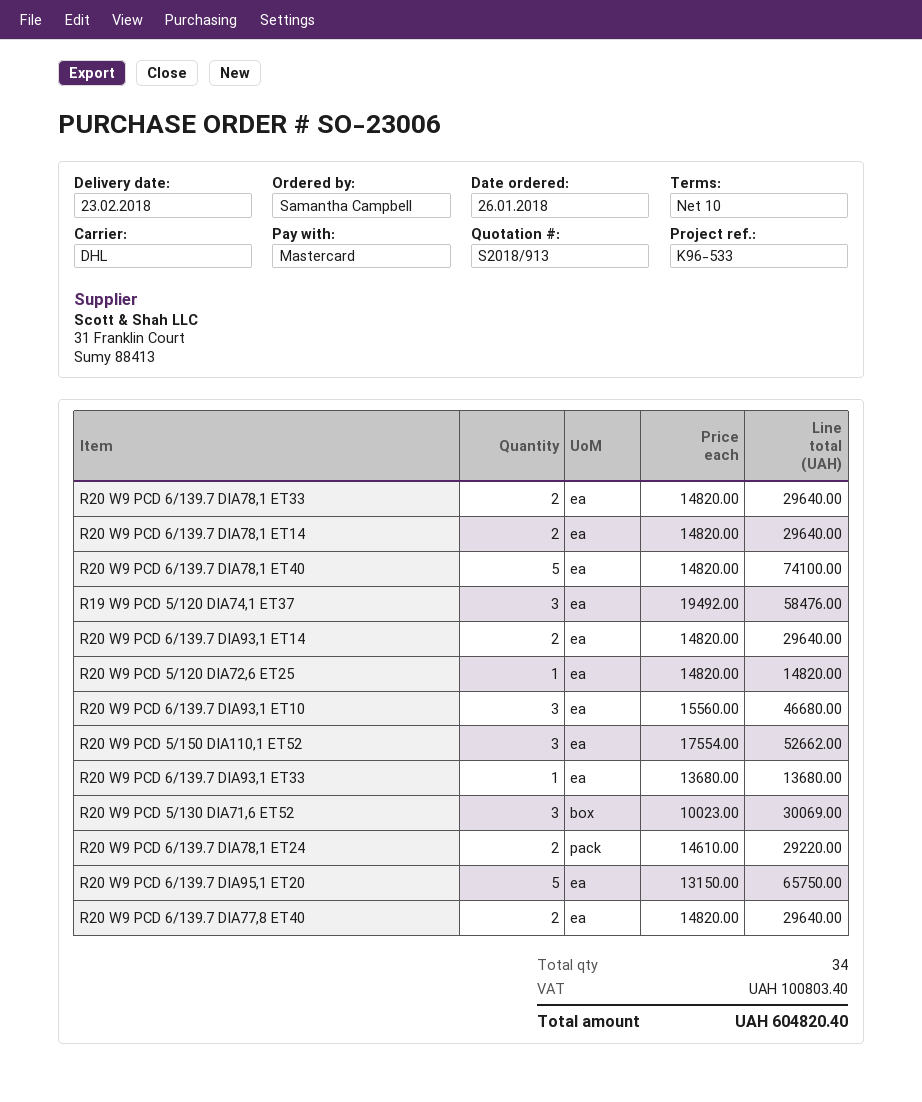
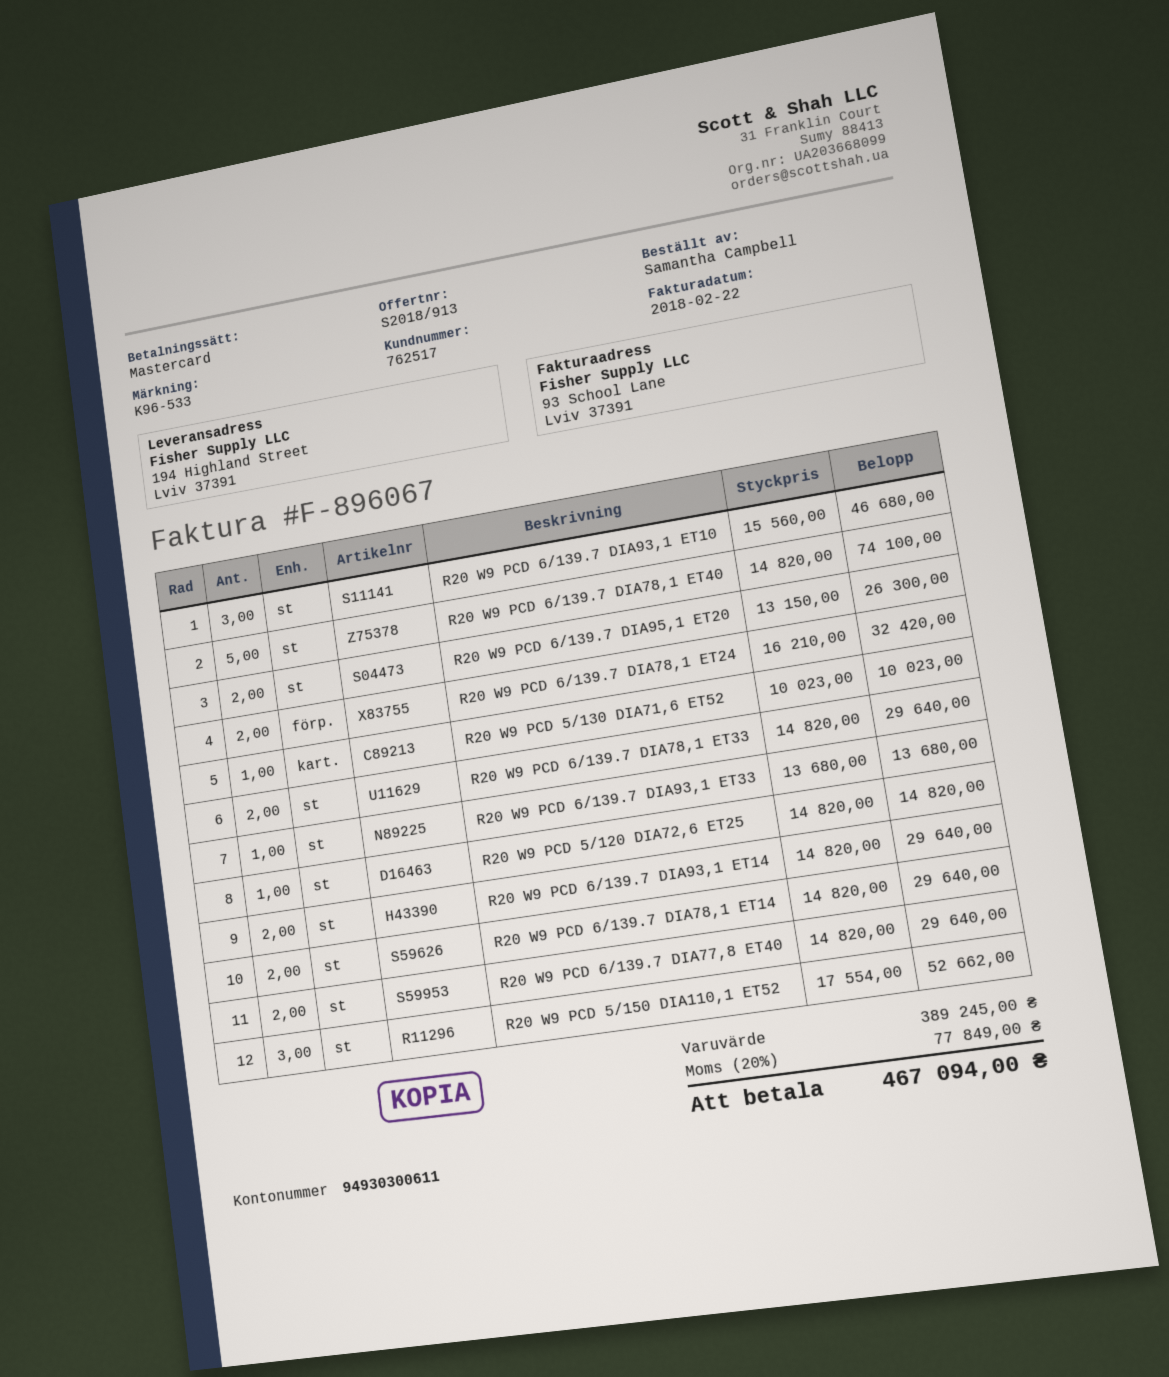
R19 W9 PCD 5/120 DIA74,1 ET37: 3 x 19492.00 = 58476.00 -> none
R20 W9 PCD 5/130 DIA71,6 ET52: 3 x 10023.00 = 30069.00 -> 1 x 10023.00 = 10023.00
R20 W9 PCD 6/139.7 DIA78,1 ET24: 2 x 14610.00 = 29220.00 -> 2 x 16210.00 = 32420.00
R20 W9 PCD 6/139.7 DIA95,1 ET20: 5 x 13150.00 = 65750.00 -> 2 x 13150.00 = 26300.00
tax: 100803.40 -> 77849.00
total: 604820.40 -> 467094.00

